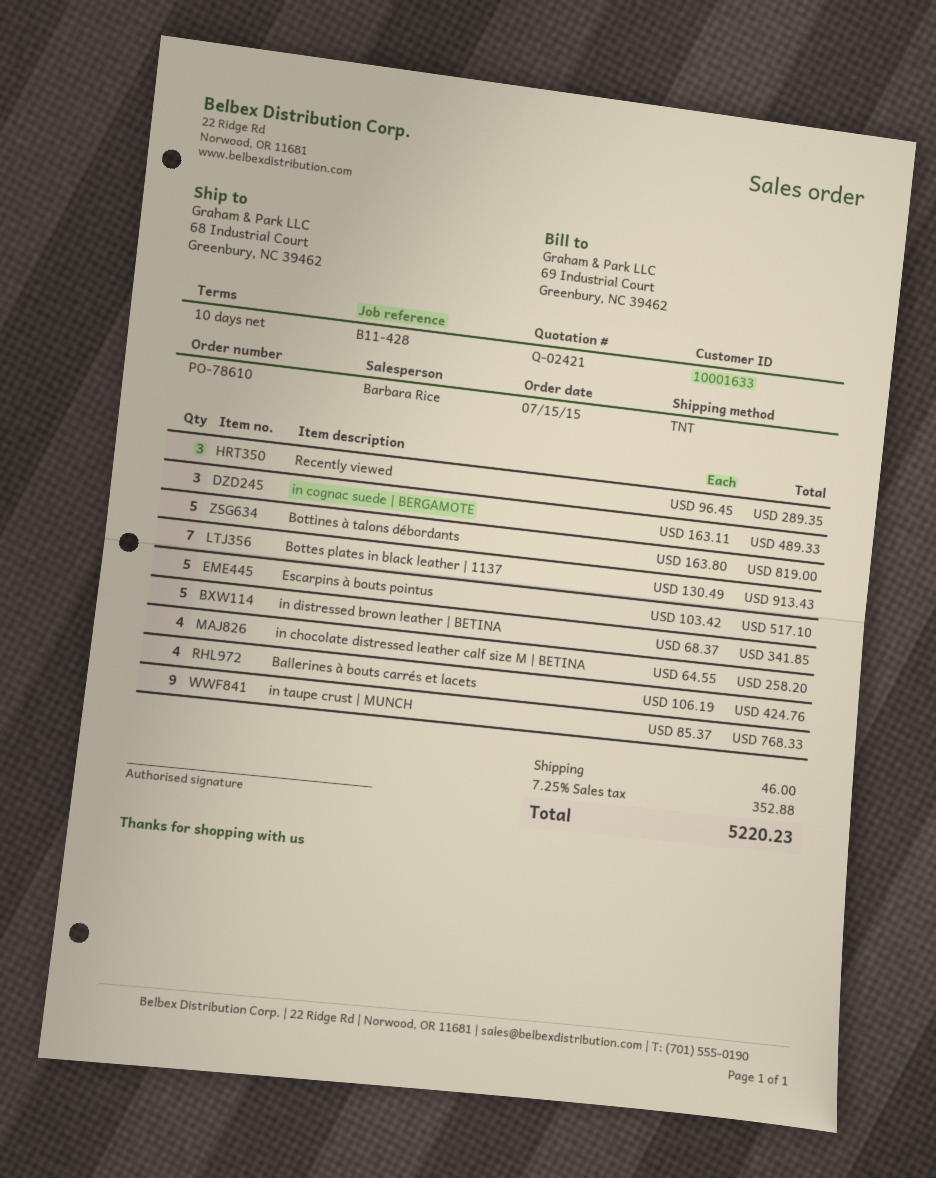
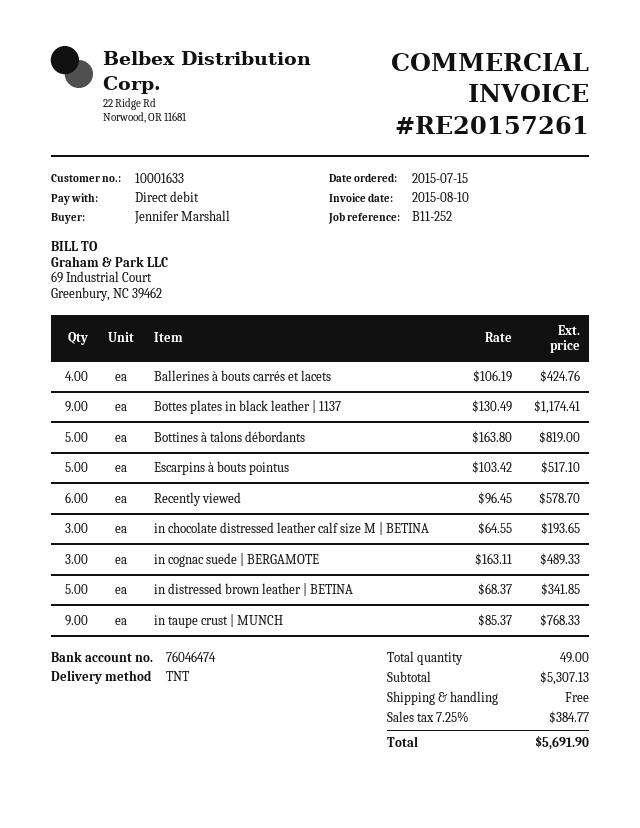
reference: B11-428 -> B11-252
Recently viewed: 3 x 96.45 = 289.35 -> 6 x 96.45 = 578.70
Bottes plates in black leather | 1137: 7 x 130.49 = 913.43 -> 9 x 130.49 = 1174.41
in chocolate distressed leather calf size M | BETINA: 4 x 64.55 = 258.20 -> 3 x 64.55 = 193.65
shipping: 46.00 -> 0.00
tax: 7.25% = 352.88 -> 7.25% = 384.77
total: 5220.23 -> 5691.90

